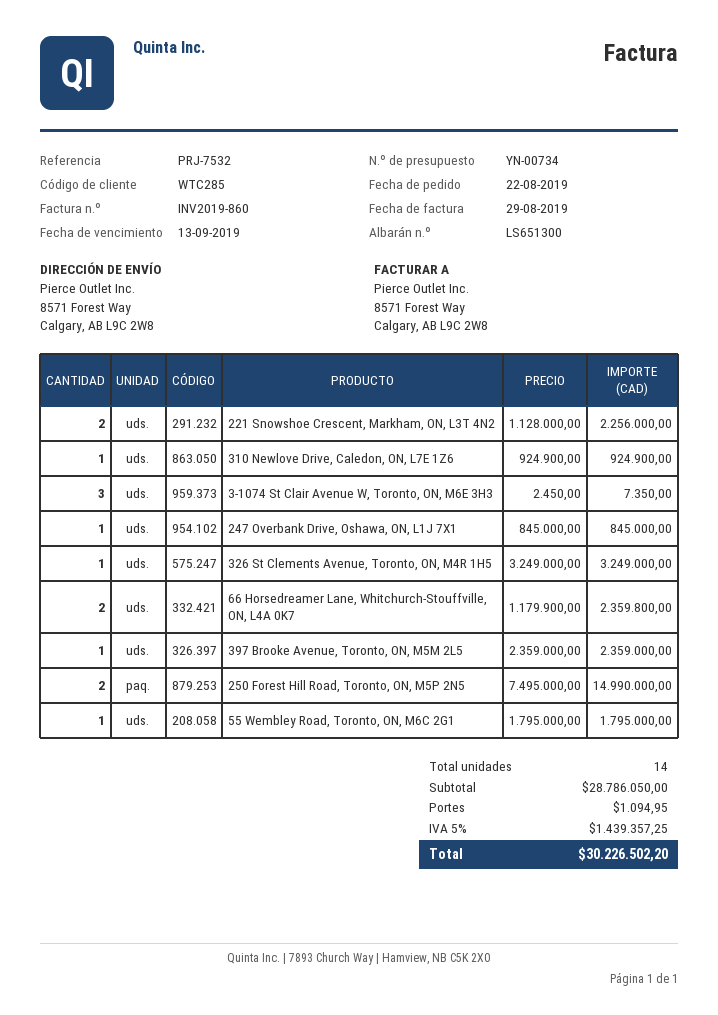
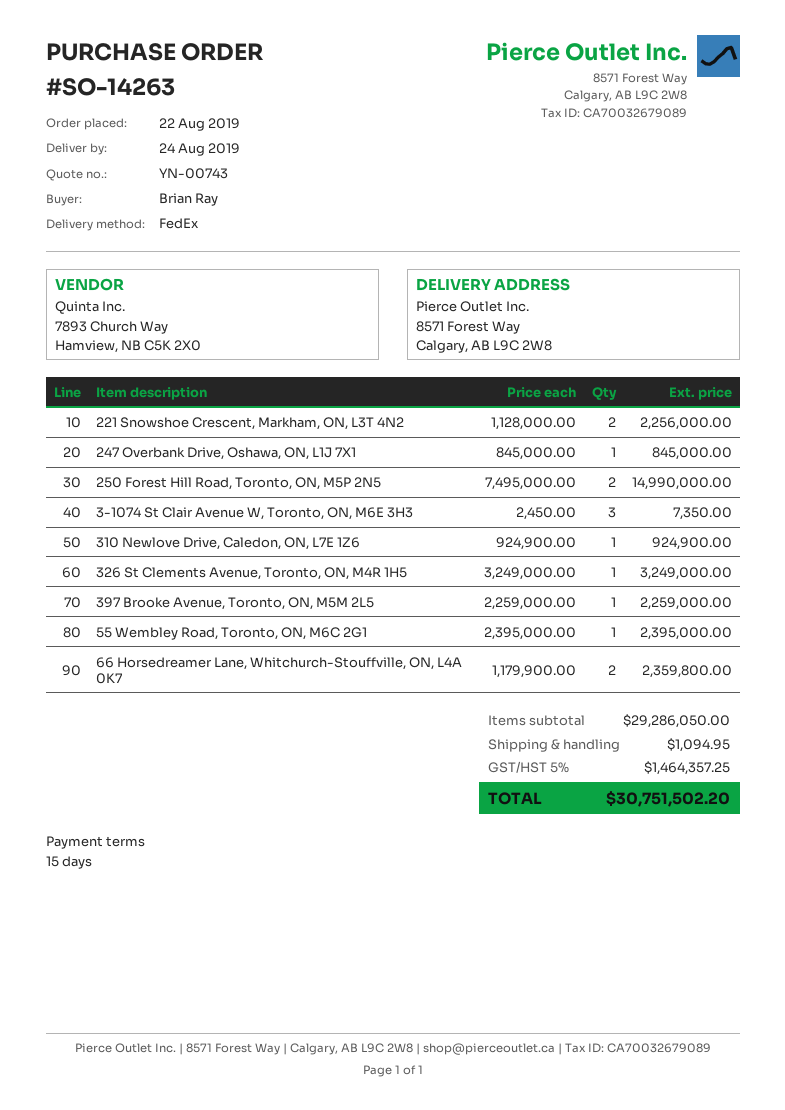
quote number: YN-00734 -> YN-00743
397 Brooke Avenue, Toronto, ON, M5M 2L5: 1 x 2359000.00 = 2359000.00 -> 1 x 2259000.00 = 2259000.00
55 Wembley Road, Toronto, ON, M6C 2G1: 1 x 1795000.00 = 1795000.00 -> 1 x 2395000.00 = 2395000.00
subtotal: 28786050.00 -> 29286050.00
tax: 5% = 1439357.25 -> 5% = 1464357.25
total: 30226502.20 -> 30751502.20

